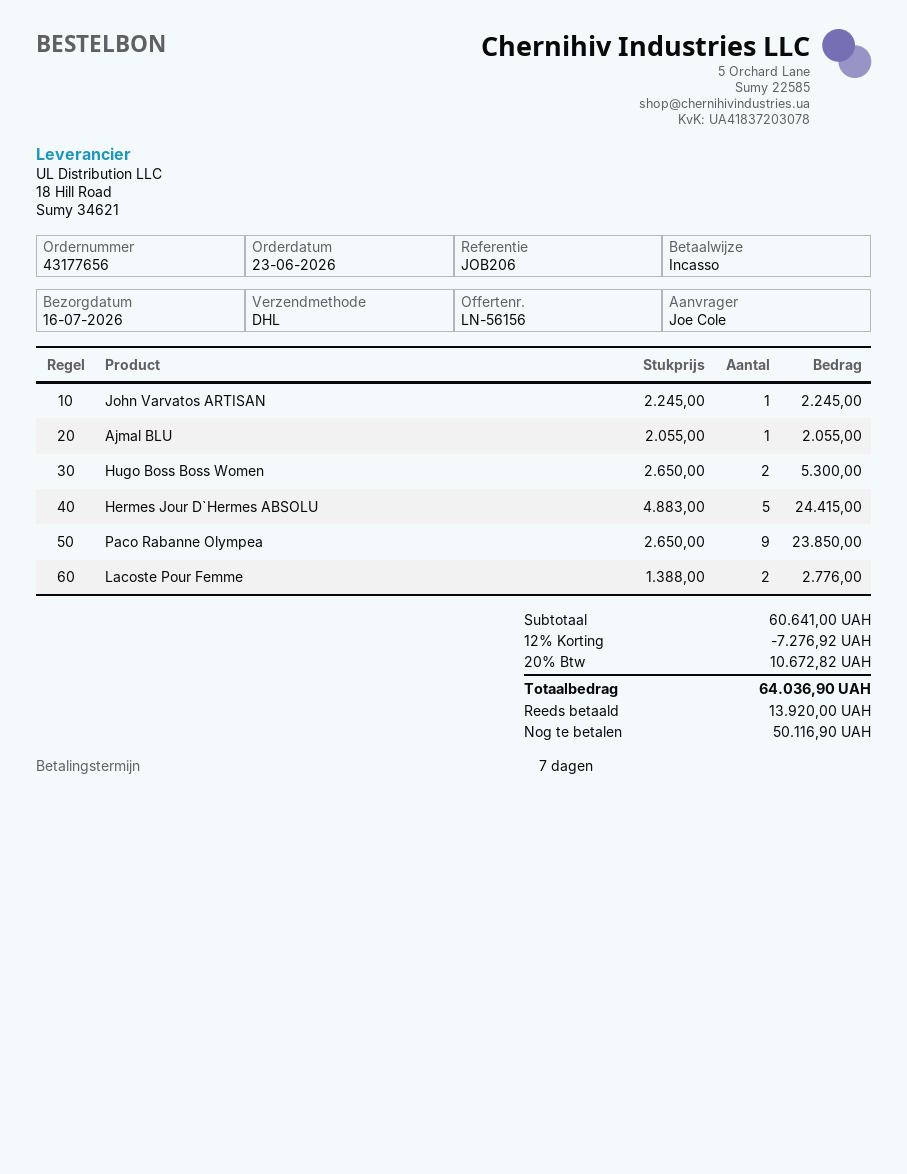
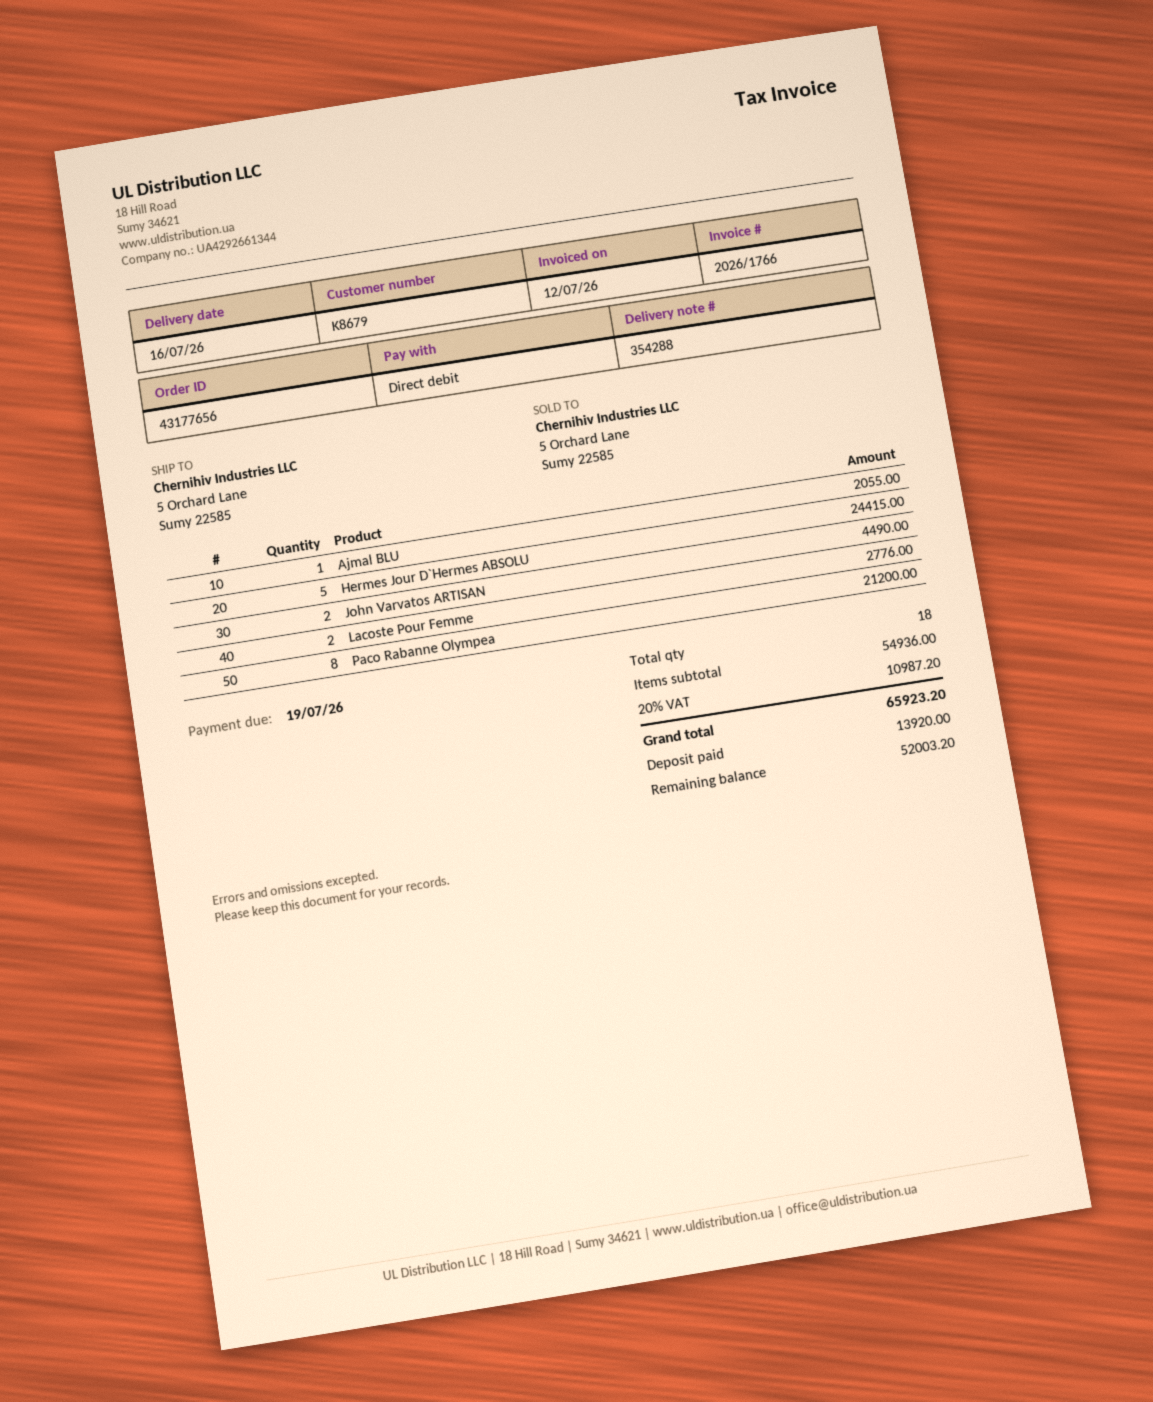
John Varvatos ARTISAN: 1 for 2245.00 -> 2 for 4490.00
Hugo Boss Boss Women: 2 for 5300.00 -> none
Paco Rabanne Olympea: 9 for 23850.00 -> 8 for 21200.00
subtotal: 60641.00 -> 54936.00
discount: 12% = 7276.92 -> none
tax: 20% = 10672.82 -> 20% = 10987.20
total: 64036.90 -> 65923.20
balance: 50116.90 -> 52003.20

